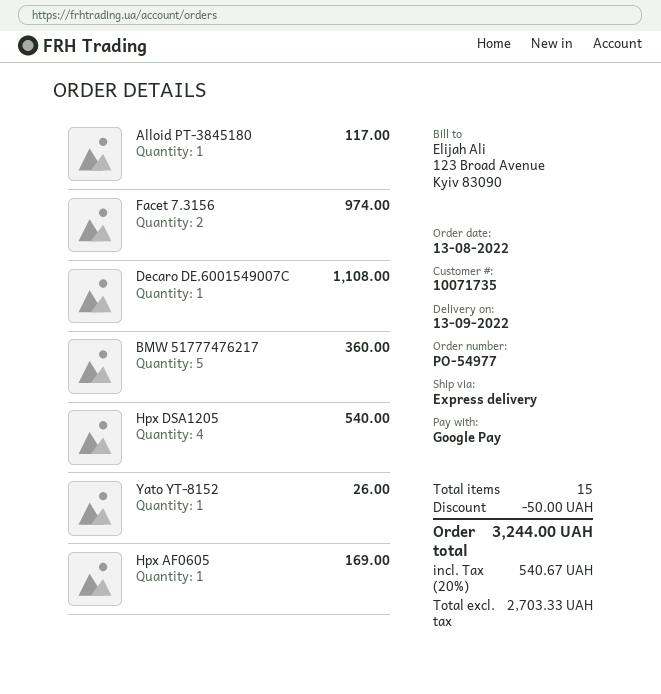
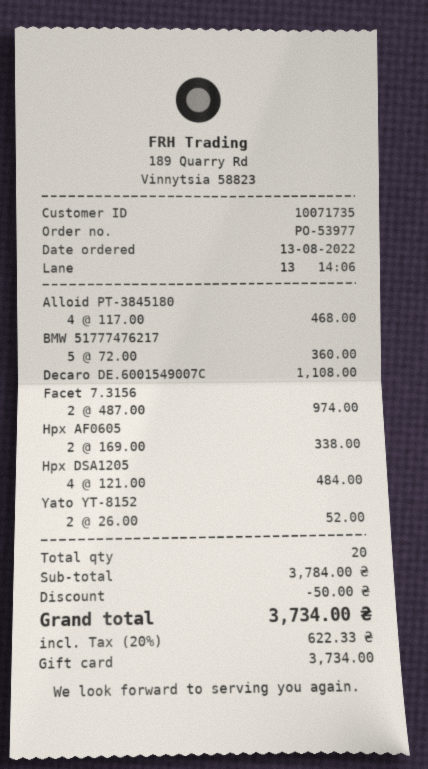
order number: PO-54977 -> PO-53977
payment method: Google Pay -> gift card
Alloid PT-3845180: 1 for 117.00 -> 4 for 468.00
Hpx DSA1205: 4 for 540.00 -> 4 for 484.00
Yato YT-8152: 1 for 26.00 -> 2 for 52.00
Hpx AF0605: 1 for 169.00 -> 2 for 338.00
total quantity: 15 -> 20
tax: 20% = 540.67 -> 20% = 622.33
total: 3244.00 -> 3734.00

